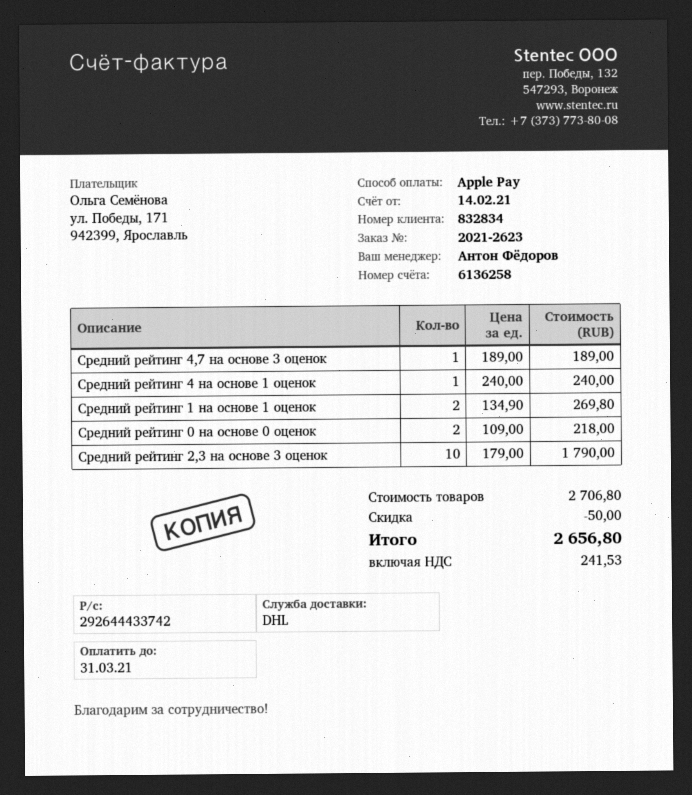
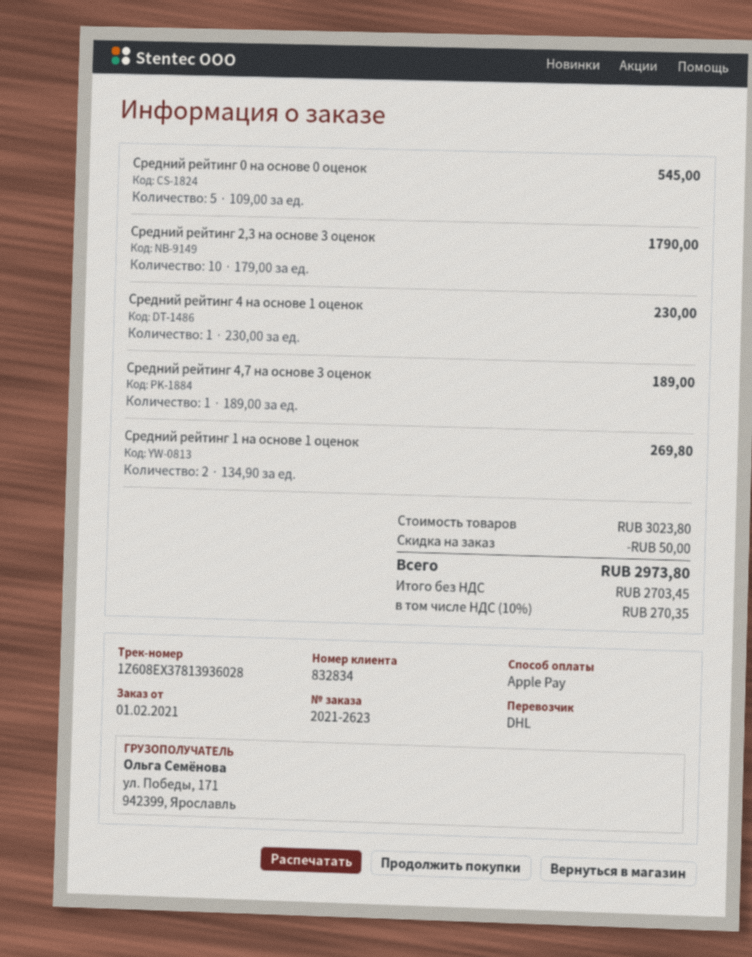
Средний рейтинг 4 на основе 1 оценок: 1 x 240.00 = 240.00 -> 1 x 230.00 = 230.00
Средний рейтинг 0 на основе 0 оценок: 2 x 109.00 = 218.00 -> 5 x 109.00 = 545.00
subtotal: 2706.80 -> 3023.80
tax: 241.53 -> 270.35
total: 2656.80 -> 2973.80

